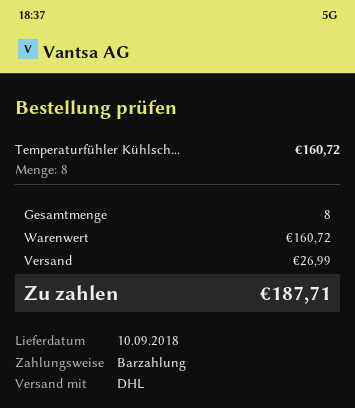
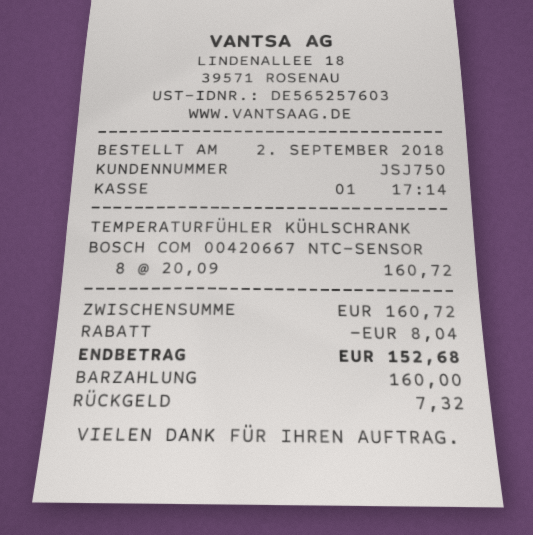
discount: none -> 8.04
shipping: 26.99 -> none
total: 187.71 -> 152.68

